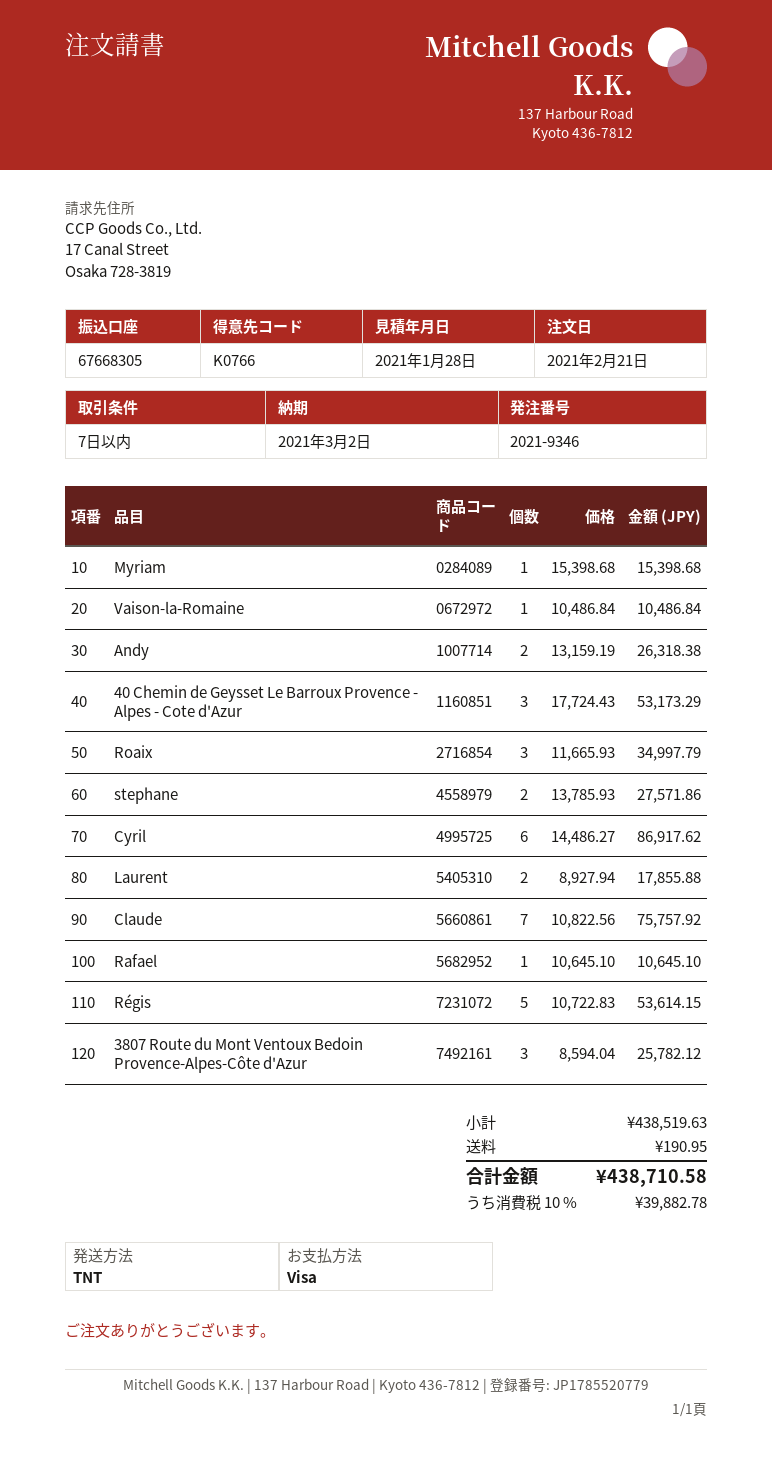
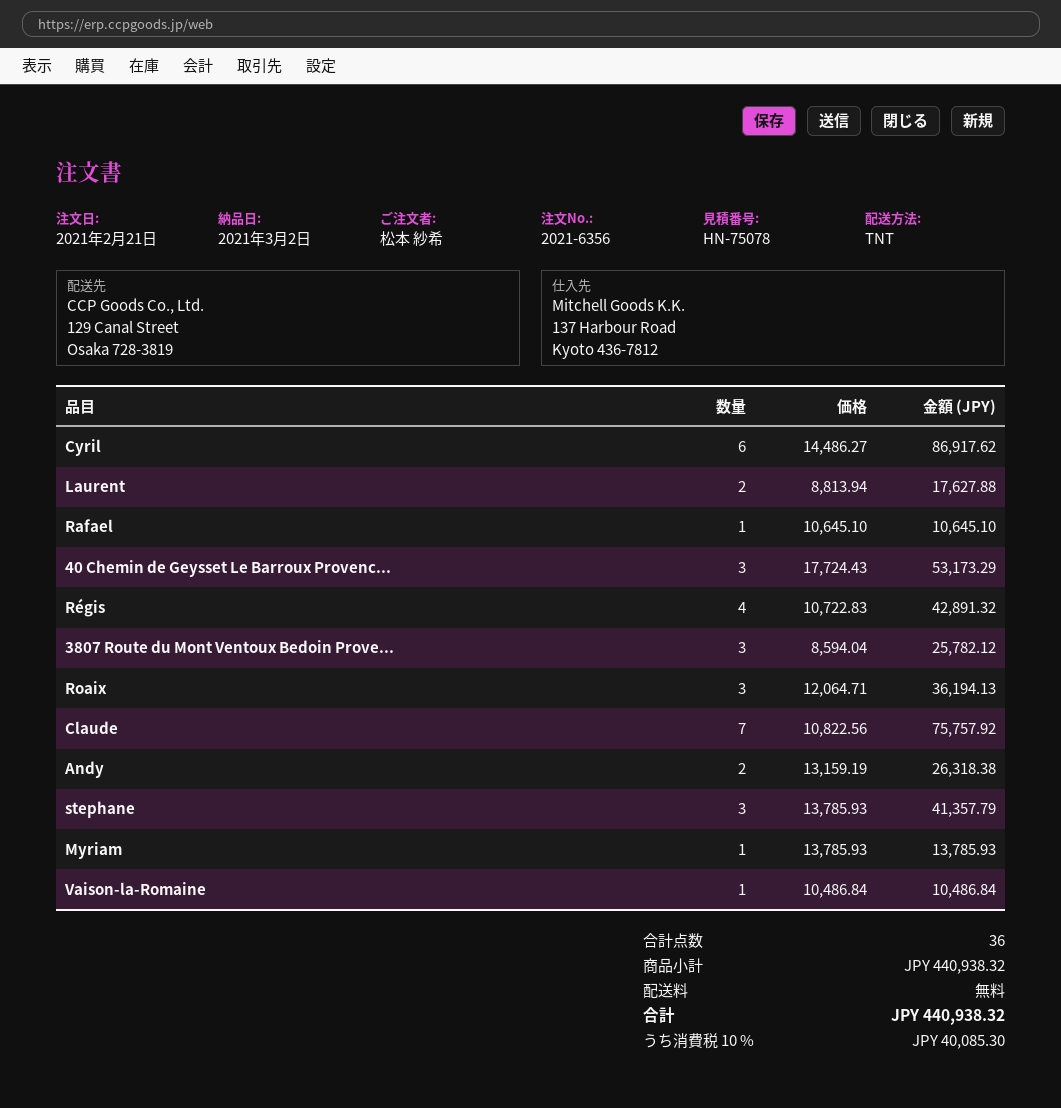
order number: 2021-9346 -> 2021-6356
Myriam: 1 x 15398.68 = 15398.68 -> 1 x 13785.93 = 13785.93
Roaix: 3 x 11665.93 = 34997.79 -> 3 x 12064.71 = 36194.13
stephane: 2 x 13785.93 = 27571.86 -> 3 x 13785.93 = 41357.79
Laurent: 2 x 8927.94 = 17855.88 -> 2 x 8813.94 = 17627.88
Régis: 5 x 10722.83 = 53614.15 -> 4 x 10722.83 = 42891.32
subtotal: 438519.63 -> 440938.32
shipping: 190.95 -> 0.00
tax: 10% = 39882.78 -> 10% = 40085.30
total: 438710.58 -> 440938.32

